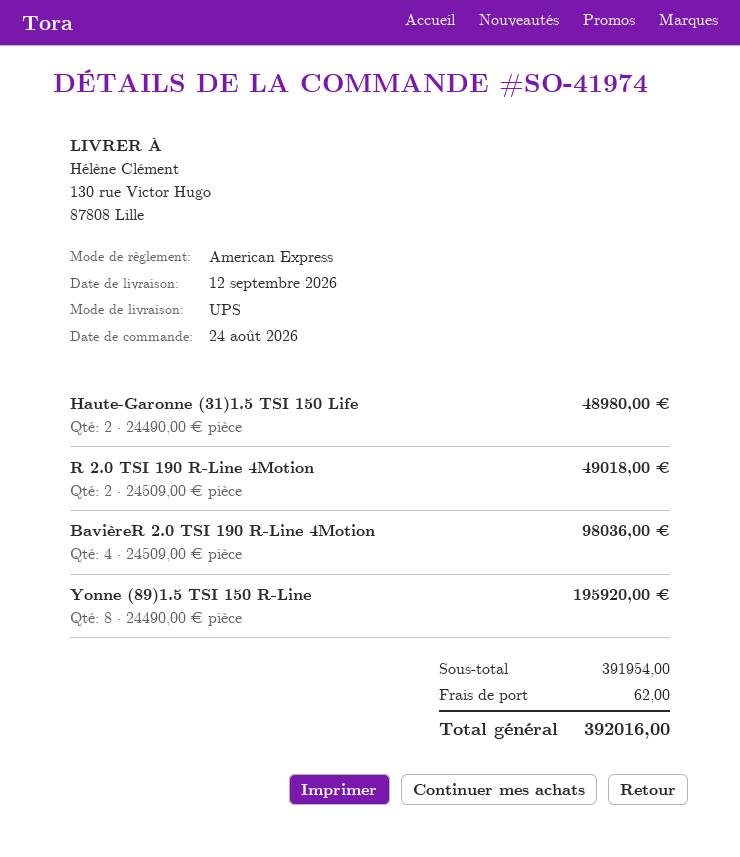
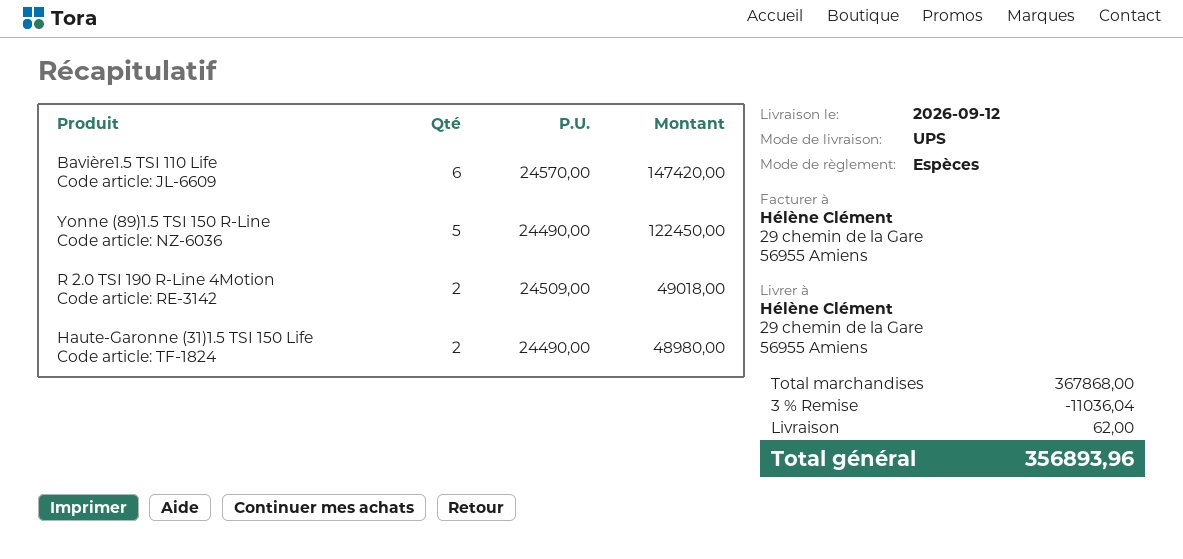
payment method: American Express -> cash
ship to: 130 rue Victor Hugo, 87808 Lille -> 29 chemin de la Gare, 56955 Amiens
BavièreR 2.0 TSI 190 R-Line 4Motion: 4 x 24509.00 = 98036.00 -> none
Yonne (89)1.5 TSI 150 R-Line: 8 x 24490.00 = 195920.00 -> 5 x 24490.00 = 122450.00
Bavière1.5 TSI 110 Life: none -> 6 x 24570.00 = 147420.00
subtotal: 391954.00 -> 367868.00
discount: none -> 3% = 11036.04
total: 392016.00 -> 356893.96

